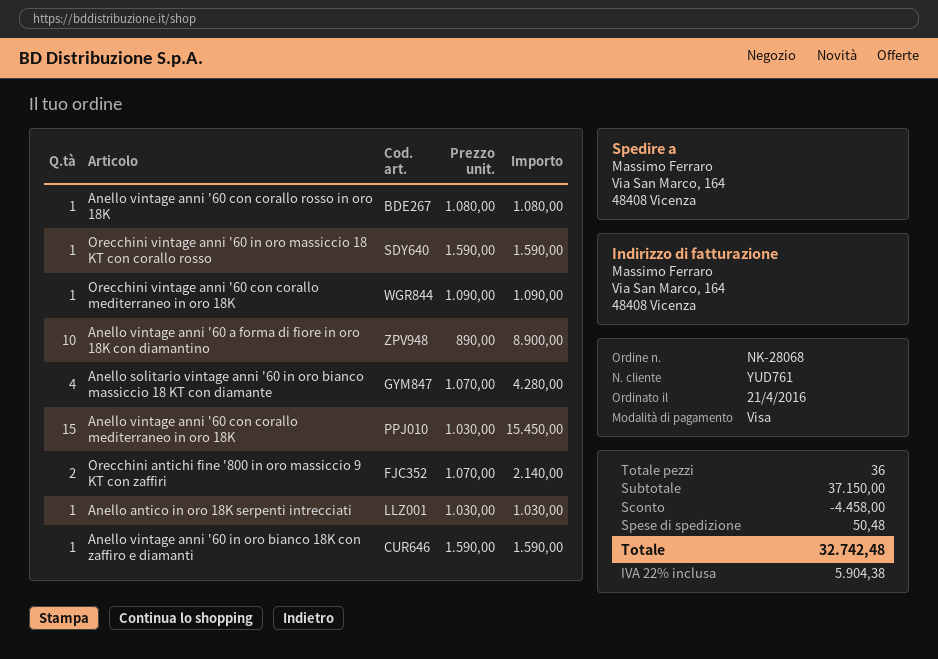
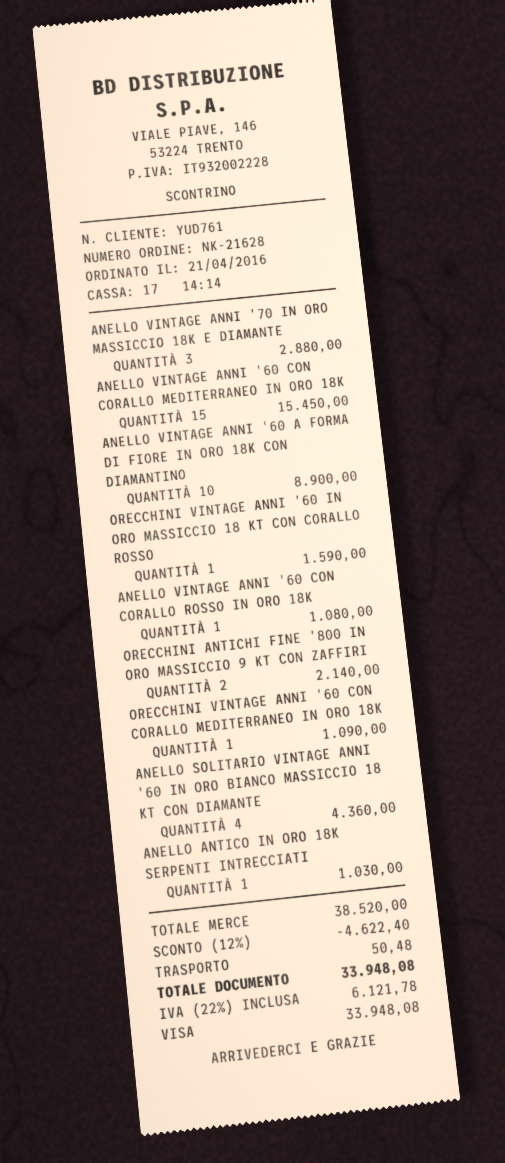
order number: NK-28068 -> NK-21628
Anello solitario vintage anni '60 in oro bianco massiccio 18 KT con diamante: 4 for 4280.00 -> 4 for 4360.00
Anello vintage anni '60 in oro bianco 18K con zaffiro e diamanti: 1 for 1590.00 -> none
ANELLO VINTAGE ANNI '70 IN ORO MASSICCIO 18K E DIAMANTE: none -> 3 for 2880.00
subtotal: 37150.00 -> 38520.00
discount: 4458.00 -> 4622.40
tax: 22% = 5904.38 -> 22% = 6121.78
total: 32742.48 -> 33948.08

